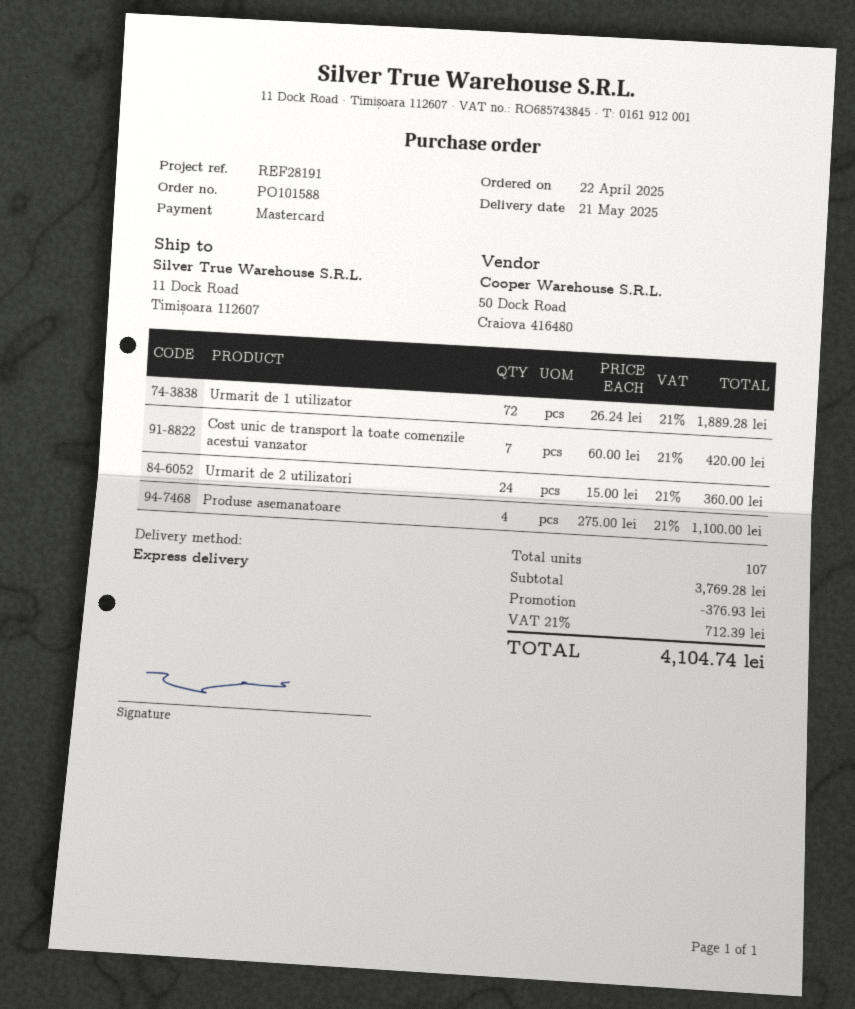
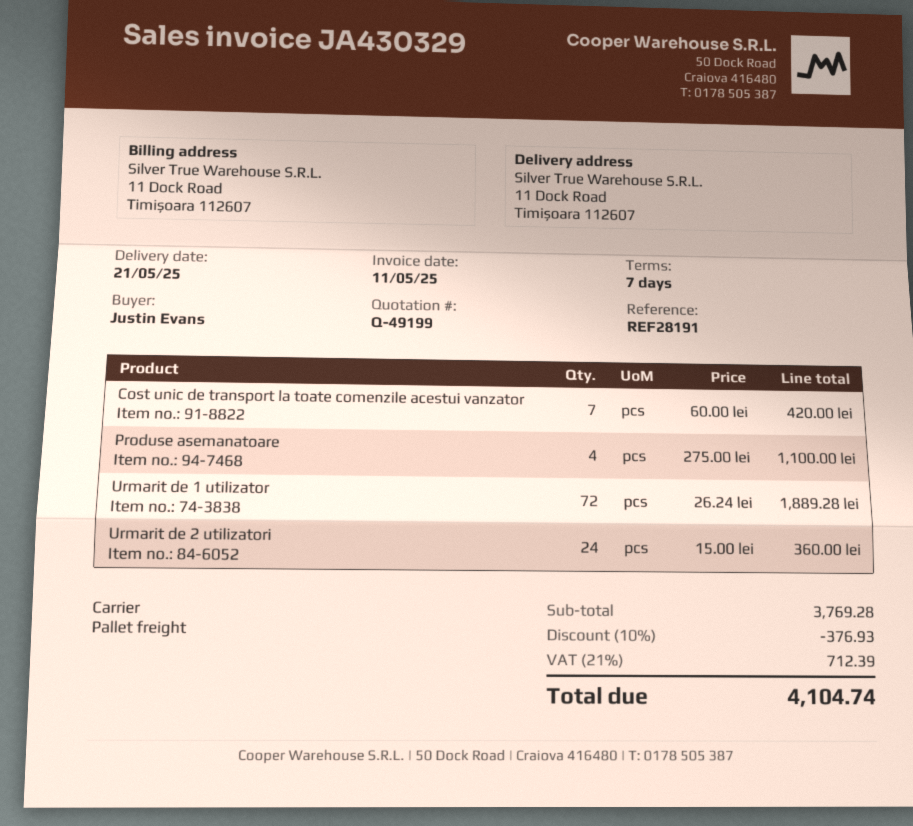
shipping method: express -> pallet freight

